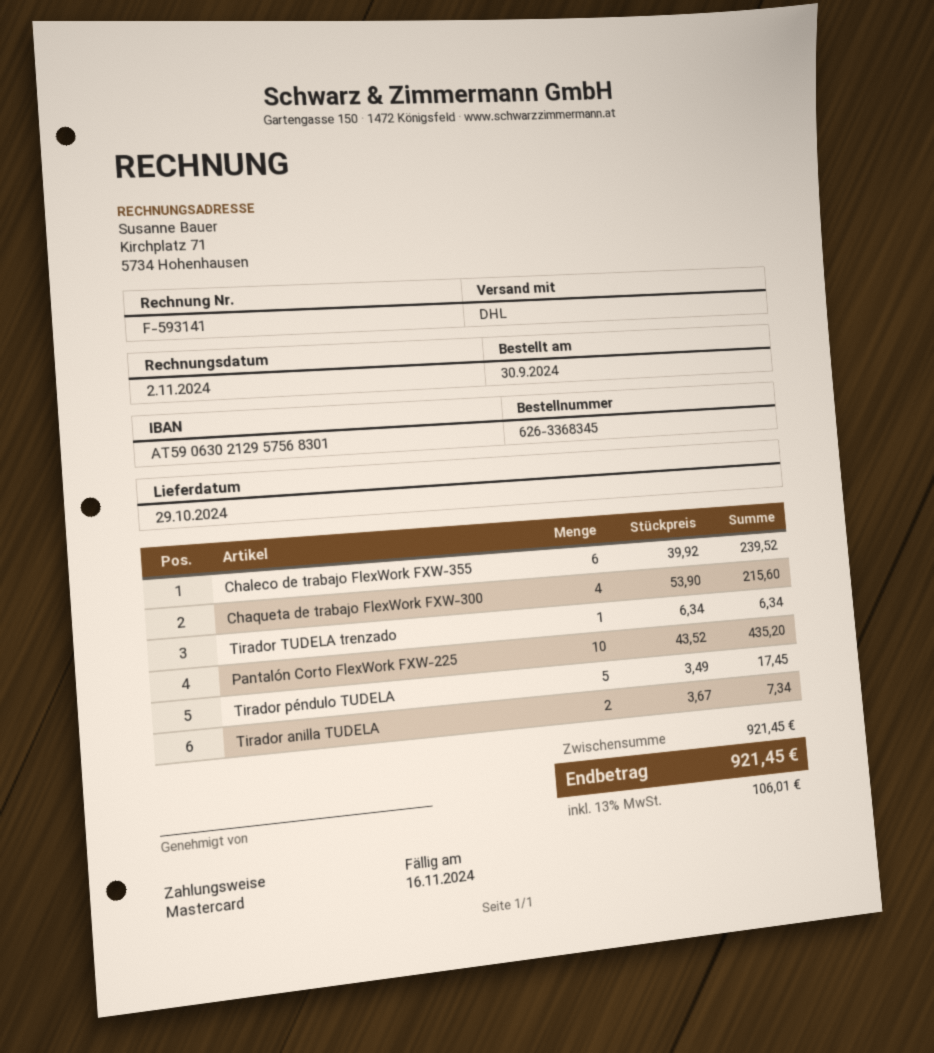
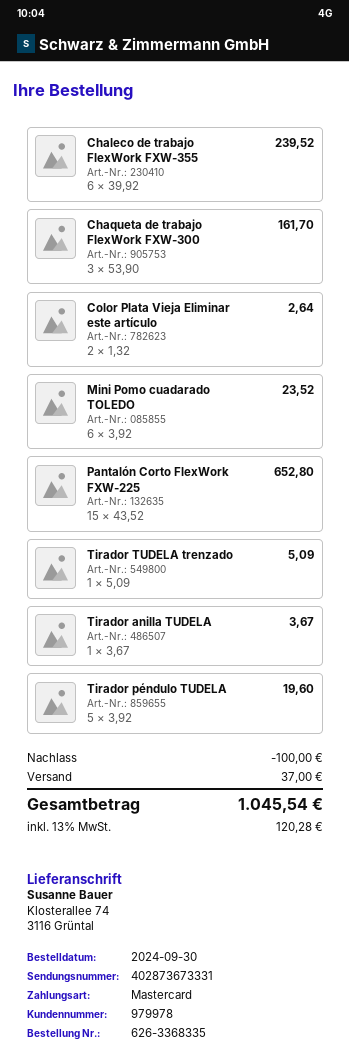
order number: 626-3368345 -> 626-3368335
Chaqueta de trabajo FlexWork FXW-300: 4 x 53.90 = 215.60 -> 3 x 53.90 = 161.70
Tirador TUDELA trenzado: 1 x 6.34 = 6.34 -> 1 x 5.09 = 5.09
Pantalón Corto FlexWork FXW-225: 10 x 43.52 = 435.20 -> 15 x 43.52 = 652.80
Tirador péndulo TUDELA: 5 x 3.49 = 17.45 -> 5 x 3.92 = 19.60
Tirador anilla TUDELA: 2 x 3.67 = 7.34 -> 1 x 3.67 = 3.67
Color Plata Vieja Eliminar este artículo: none -> 2 x 1.32 = 2.64
Mini Pomo cuadarado TOLEDO: none -> 6 x 3.92 = 23.52
discount: none -> 100.00
shipping: none -> 37.00
tax: 13% = 106.01 -> 13% = 120.28
total: 921.45 -> 1045.54

